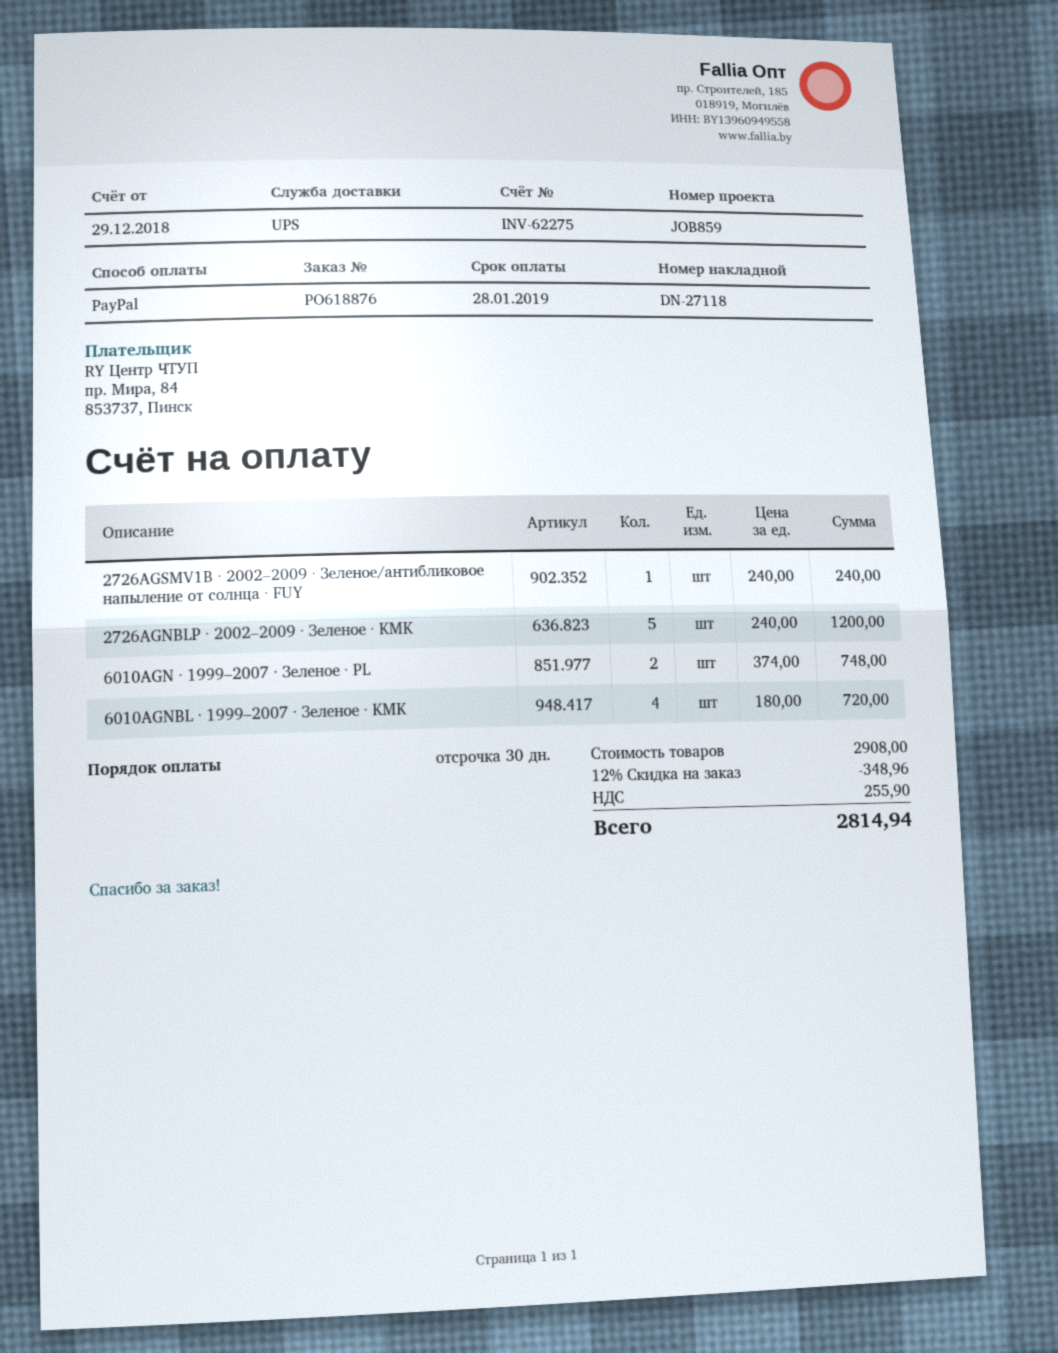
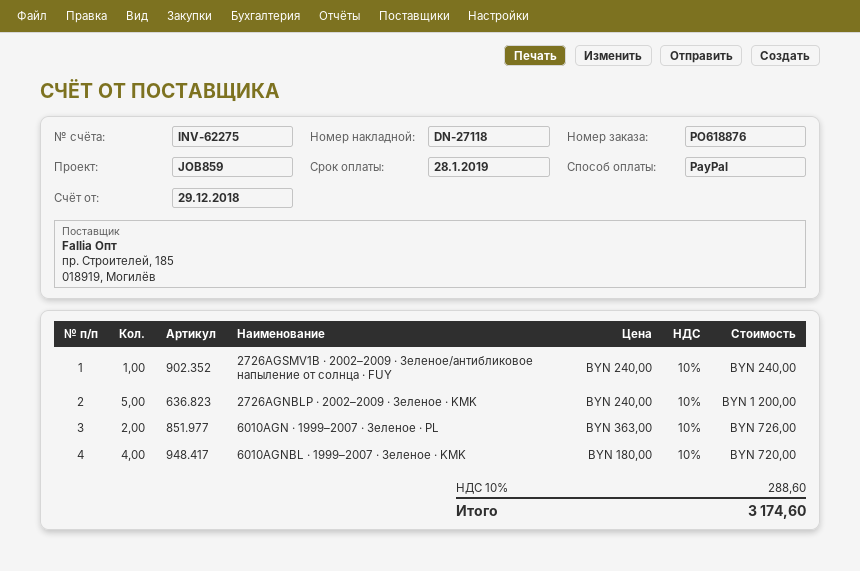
6010AGN · 1999–2007 · Зеленое · PL: 2 x 374.00 = 748.00 -> 2 x 363.00 = 726.00
discount: 12% = 348.96 -> none
tax: 255.90 -> 288.60
total: 2814.94 -> 3174.60

